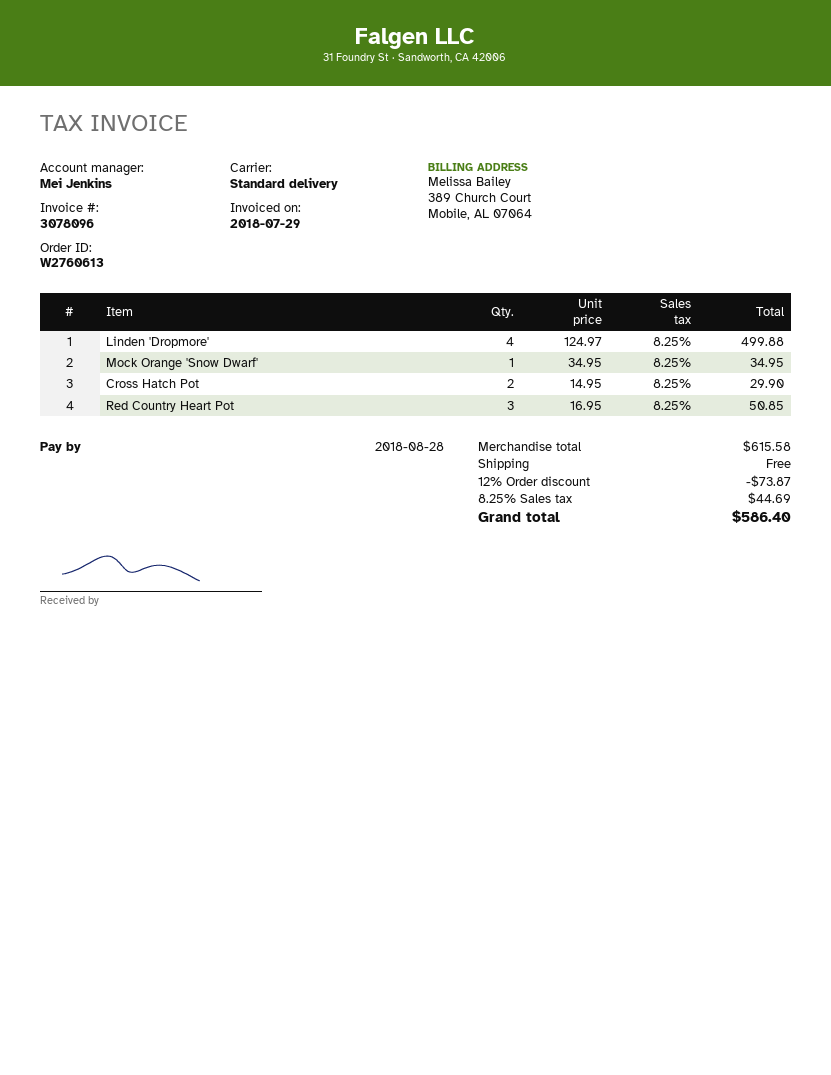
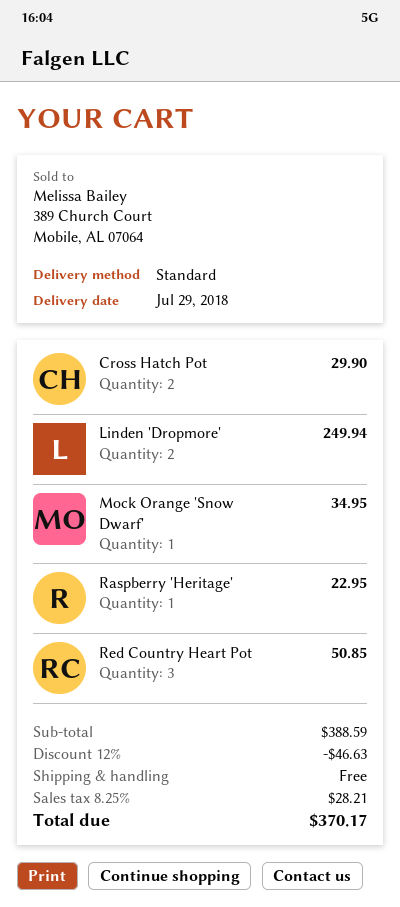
Linden 'Dropmore': 4 for 499.88 -> 2 for 249.94
Raspberry 'Heritage': none -> 1 for 22.95
subtotal: 615.58 -> 388.59
discount: 12% = 73.87 -> 12% = 46.63
tax: 8.25% = 44.69 -> 8.25% = 28.21
total: 586.40 -> 370.17

